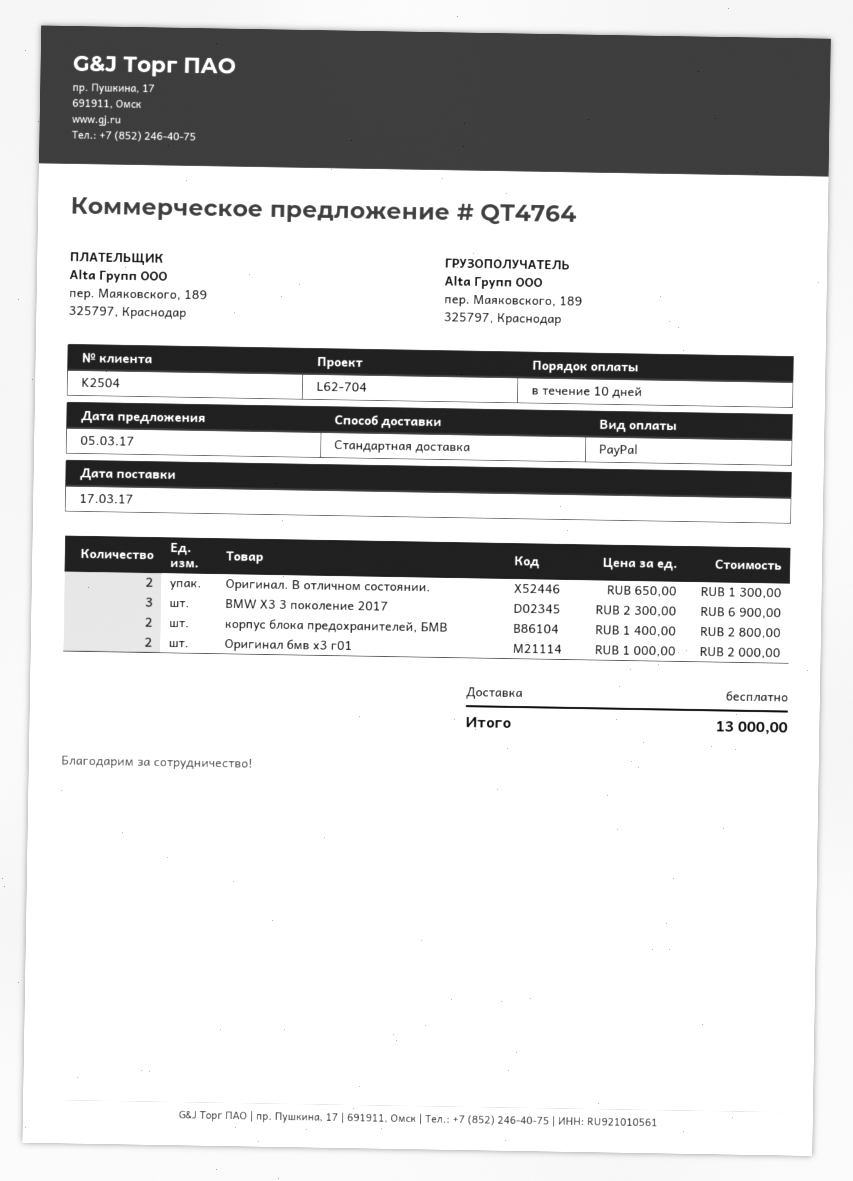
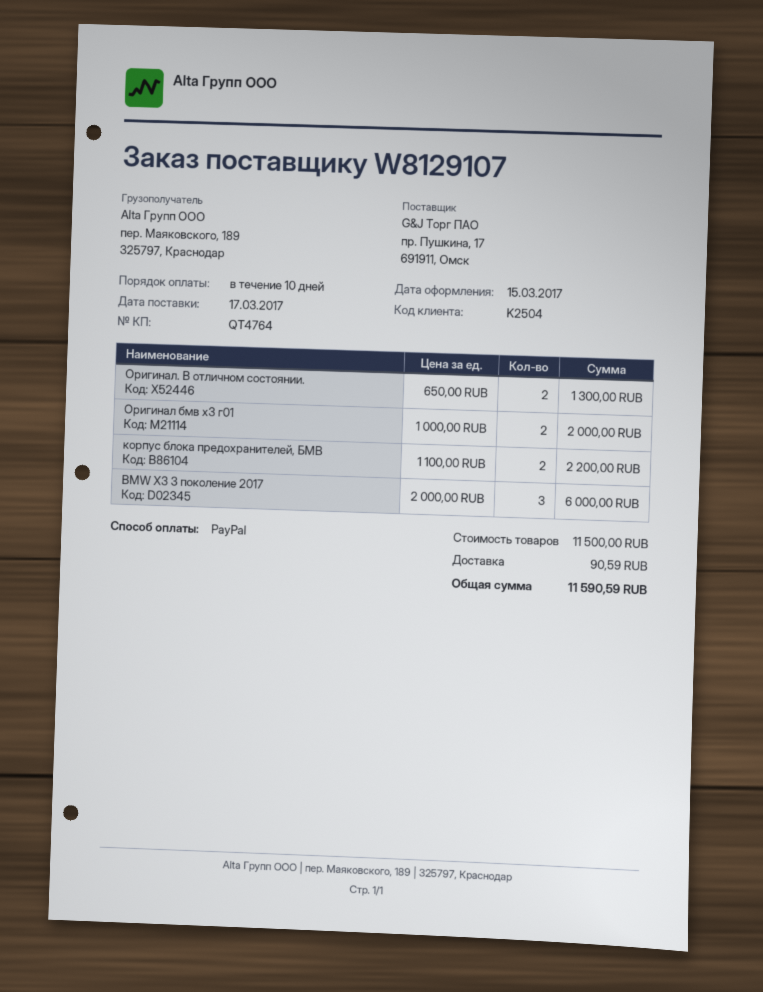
BMW X3 3 поколение 2017: 3 x 2300.00 = 6900.00 -> 3 x 2000.00 = 6000.00
корпус блока предохранителей, БМВ: 2 x 1400.00 = 2800.00 -> 2 x 1100.00 = 2200.00
shipping: 0.00 -> 90.59
total: 13000.00 -> 11590.59

